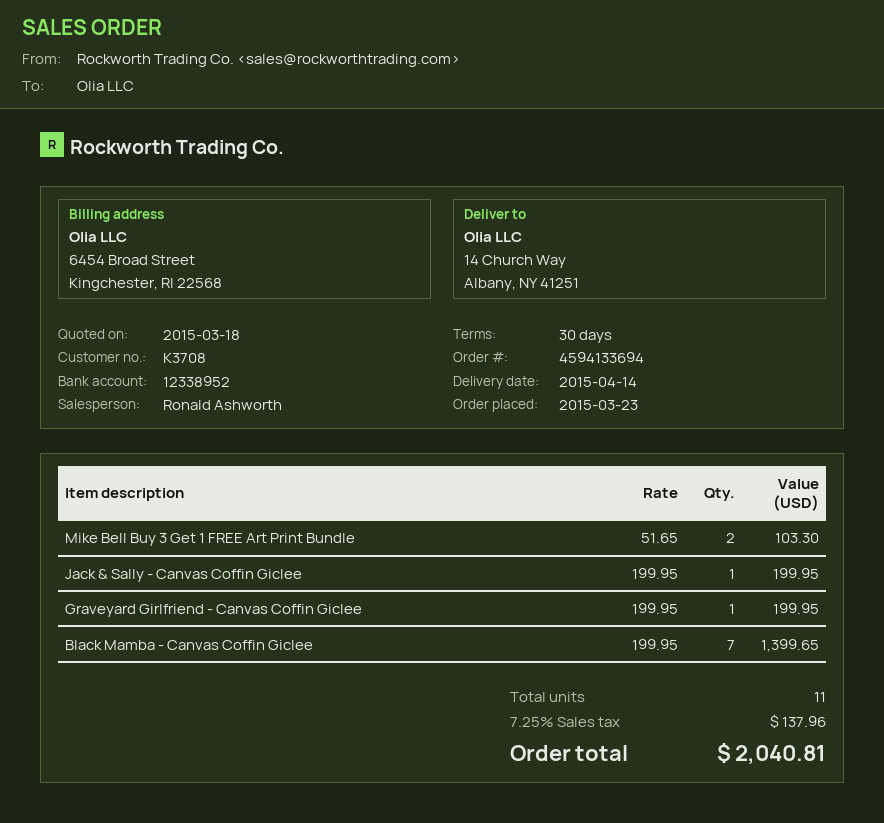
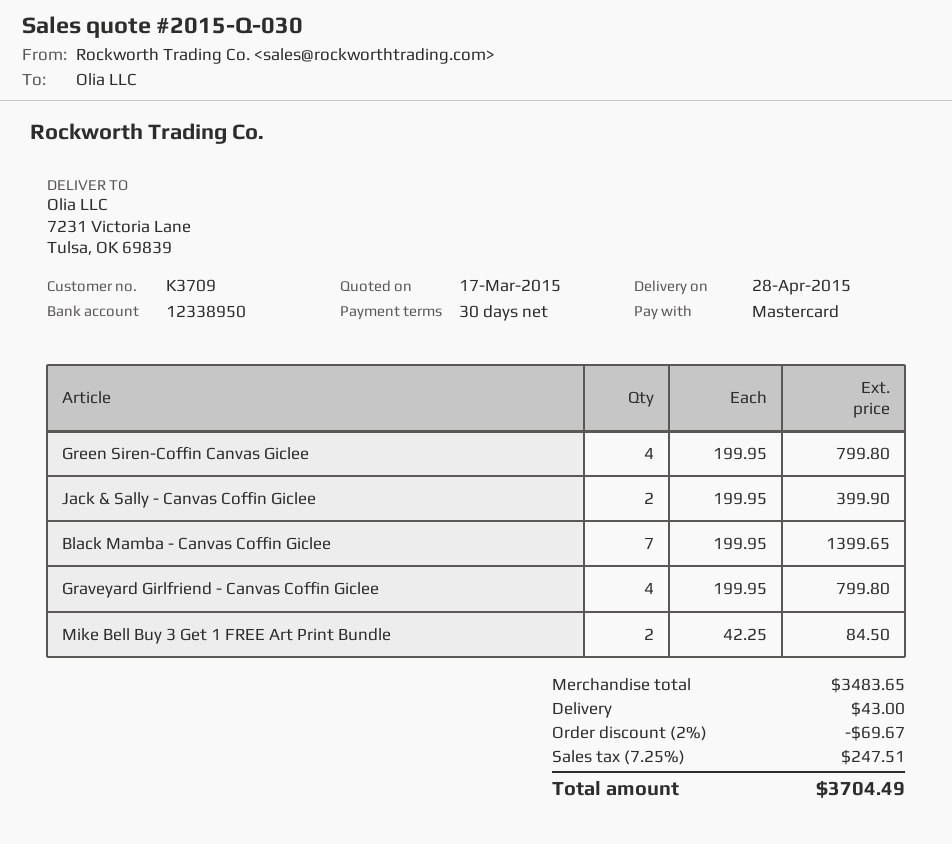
quote date: 2015-03-18 -> 2015-03-17
delivery date: 2015-04-14 -> 2015-04-28
customer number: K3708 -> K3709
bank account: 12338952 -> 12338950
ship to: 14 Church Way, Albany, NY 41251 -> 7231 Victoria Lane, Tulsa, OK 69839
Mike Bell Buy 3 Get 1 FREE Art Print Bundle: 2 x 51.65 = 103.30 -> 2 x 42.25 = 84.50
Jack & Sally - Canvas Coffin Giclee: 1 x 199.95 = 199.95 -> 2 x 199.95 = 399.90
Graveyard Girlfriend - Canvas Coffin Giclee: 1 x 199.95 = 199.95 -> 4 x 199.95 = 799.80
Green Siren-Coffin Canvas Giclee: none -> 4 x 199.95 = 799.80
discount: none -> 2% = 69.67
shipping: none -> 43.00
tax: 7.25% = 137.96 -> 7.25% = 247.51
total: 2040.81 -> 3704.49

